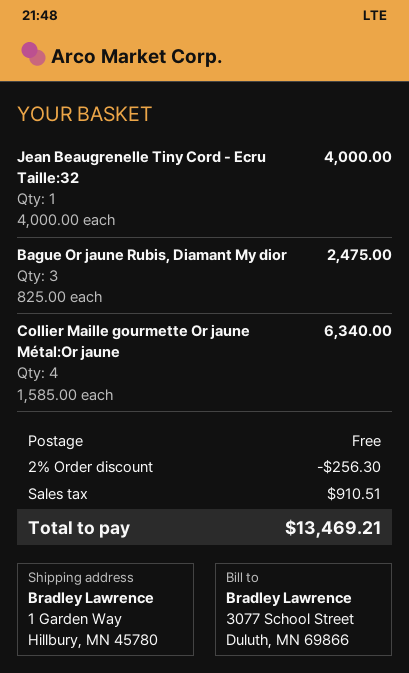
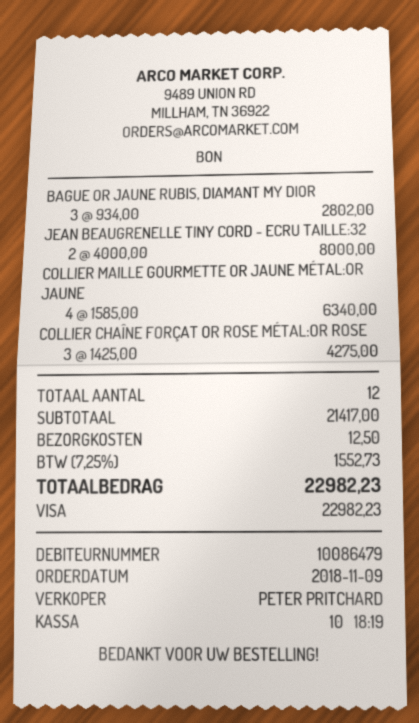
Jean Beaugrenelle Tiny Cord - Ecru Taille:32: 1 x 4000.00 = 4000.00 -> 2 x 4000.00 = 8000.00
Bague Or jaune Rubis, Diamant My dior: 3 x 825.00 = 2475.00 -> 3 x 934.00 = 2802.00
COLLIER CHAÎNE FORÇAT OR ROSE MÉTAL:OR ROSE: none -> 3 x 1425.00 = 4275.00
discount: 2% = 256.30 -> none
shipping: 0.00 -> 12.50
tax: 910.51 -> 1552.73
total: 13469.21 -> 22982.23

